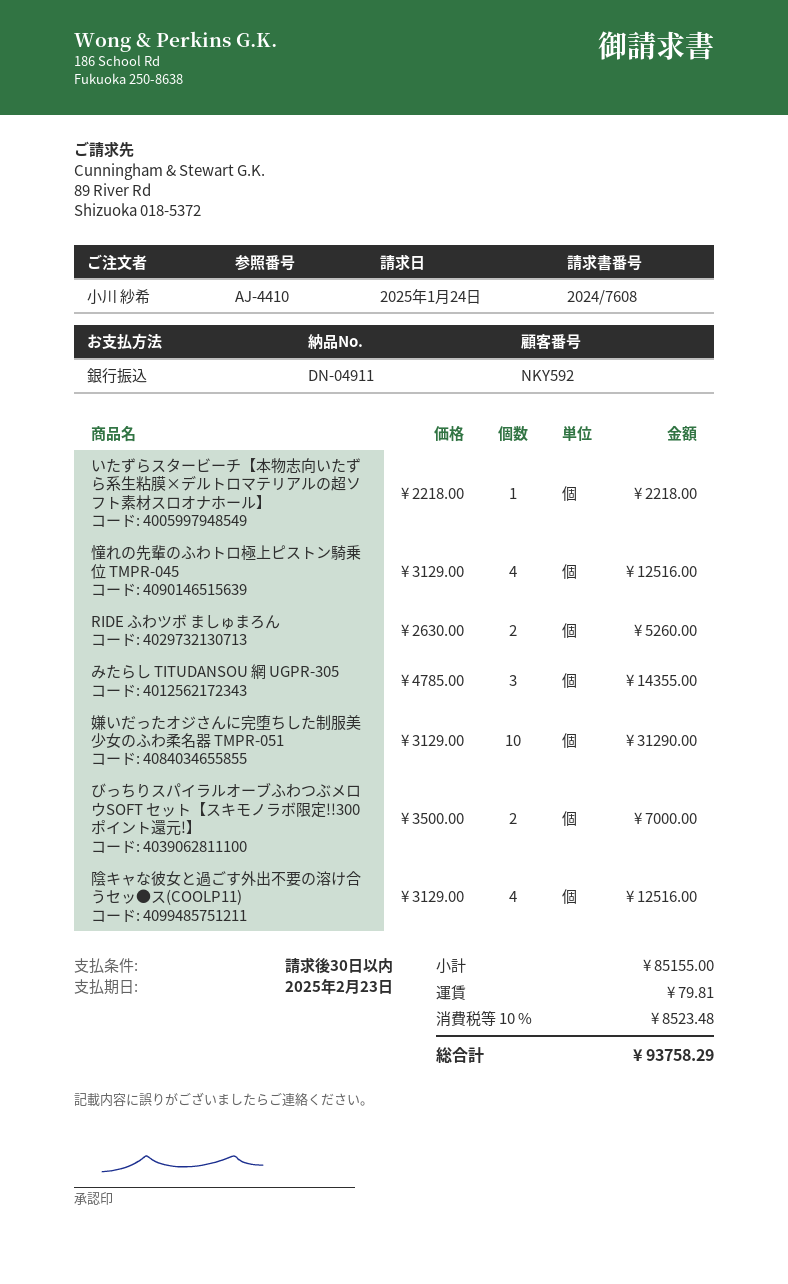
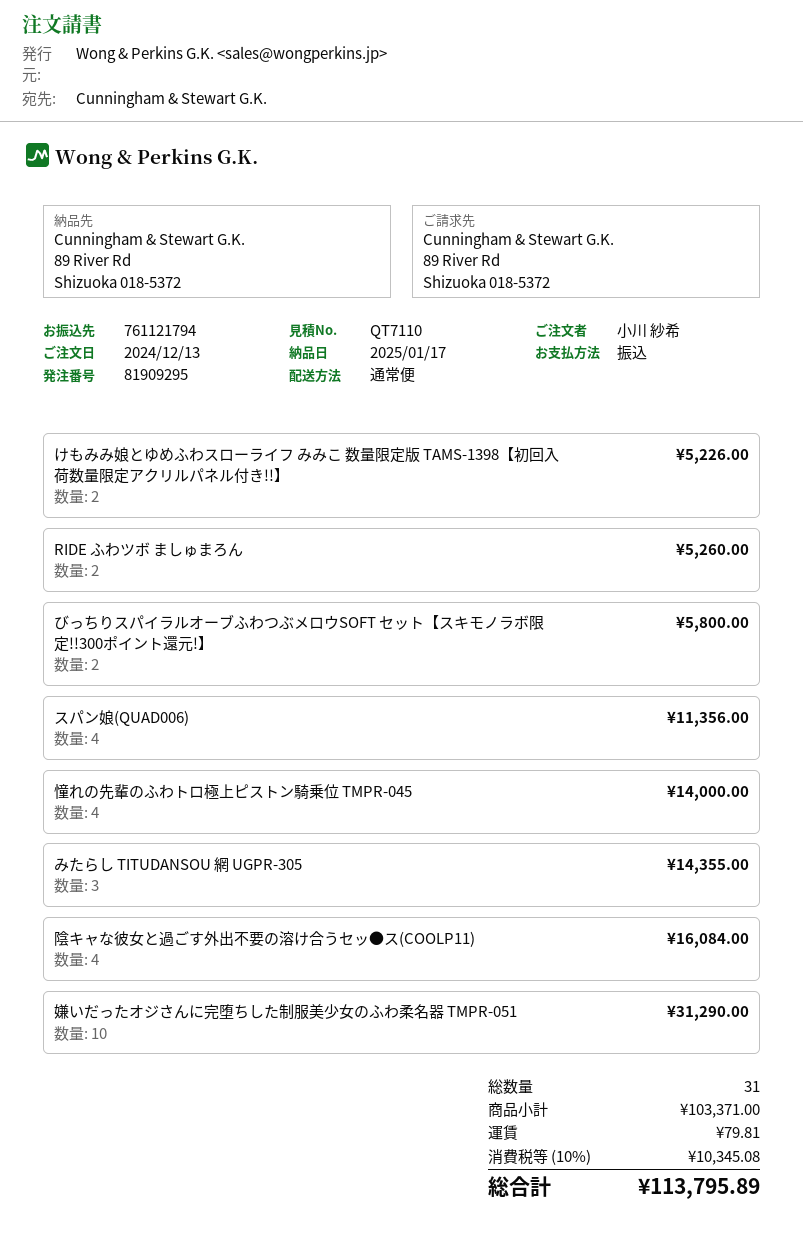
いたずらスタービーチ【本物志向いたずら系生粘膜×デルトロマテリアルの超ソフト素材スロオナホール】: 1 for 2218.00 -> none
憧れの先輩のふわトロ極上ピストン騎乗位 TMPR-045: 4 for 12516.00 -> 4 for 14000.00
びっちりスパイラルオーブふわつぶメロウSOFT セット【スキモノラボ限定!!300ポイント還元!】: 2 for 7000.00 -> 2 for 5800.00
陰キャな彼女と過ごす外出不要の溶け合うセッ●ス(COOLP11): 4 for 12516.00 -> 4 for 16084.00
けもみみ娘とゆめふわスローライフ みみこ 数量限定版 TAMS-1398【初回入荷数量限定アクリルパネル付き!!】: none -> 2 for 5226.00
スパン娘(QUAD006): none -> 4 for 11356.00
subtotal: 85155.00 -> 103371.00
tax: 10% = 8523.48 -> 10% = 10345.08
total: 93758.29 -> 113795.89

